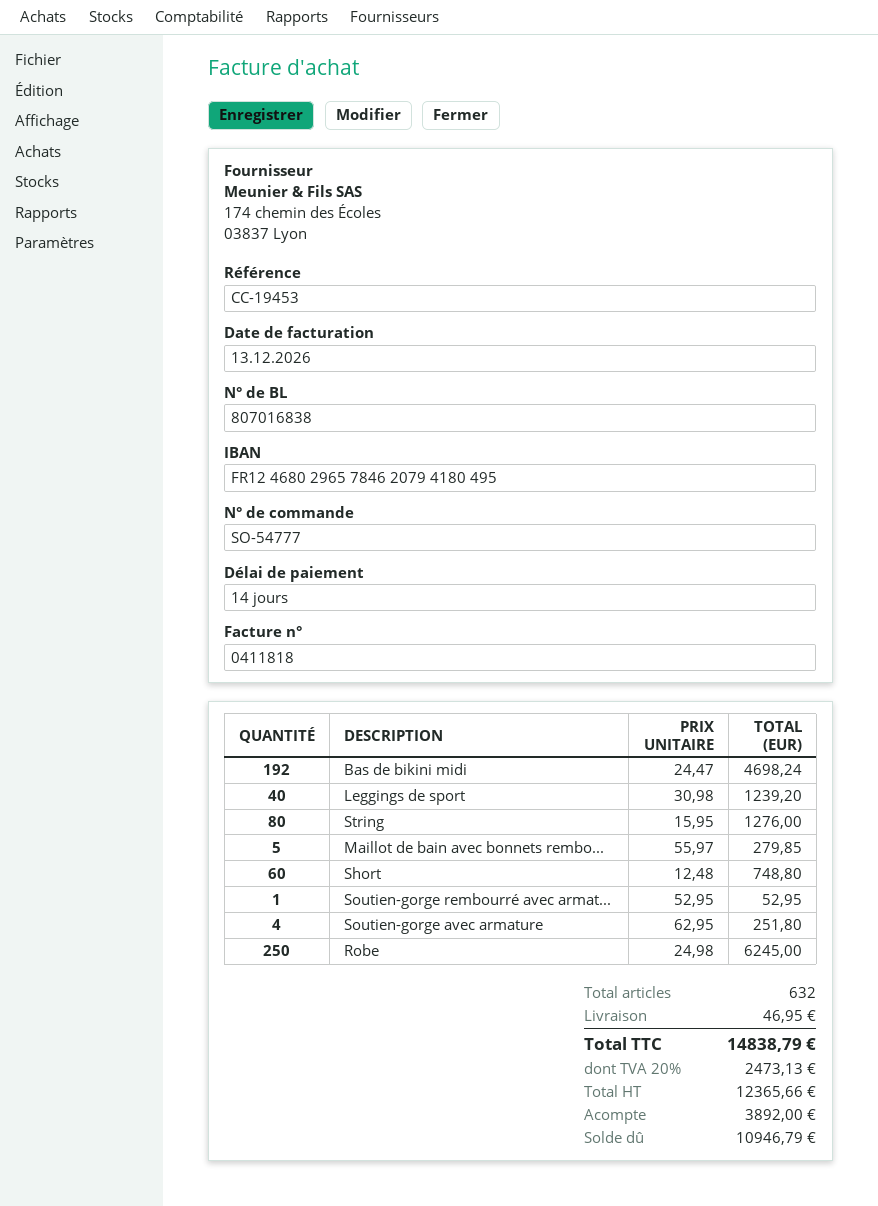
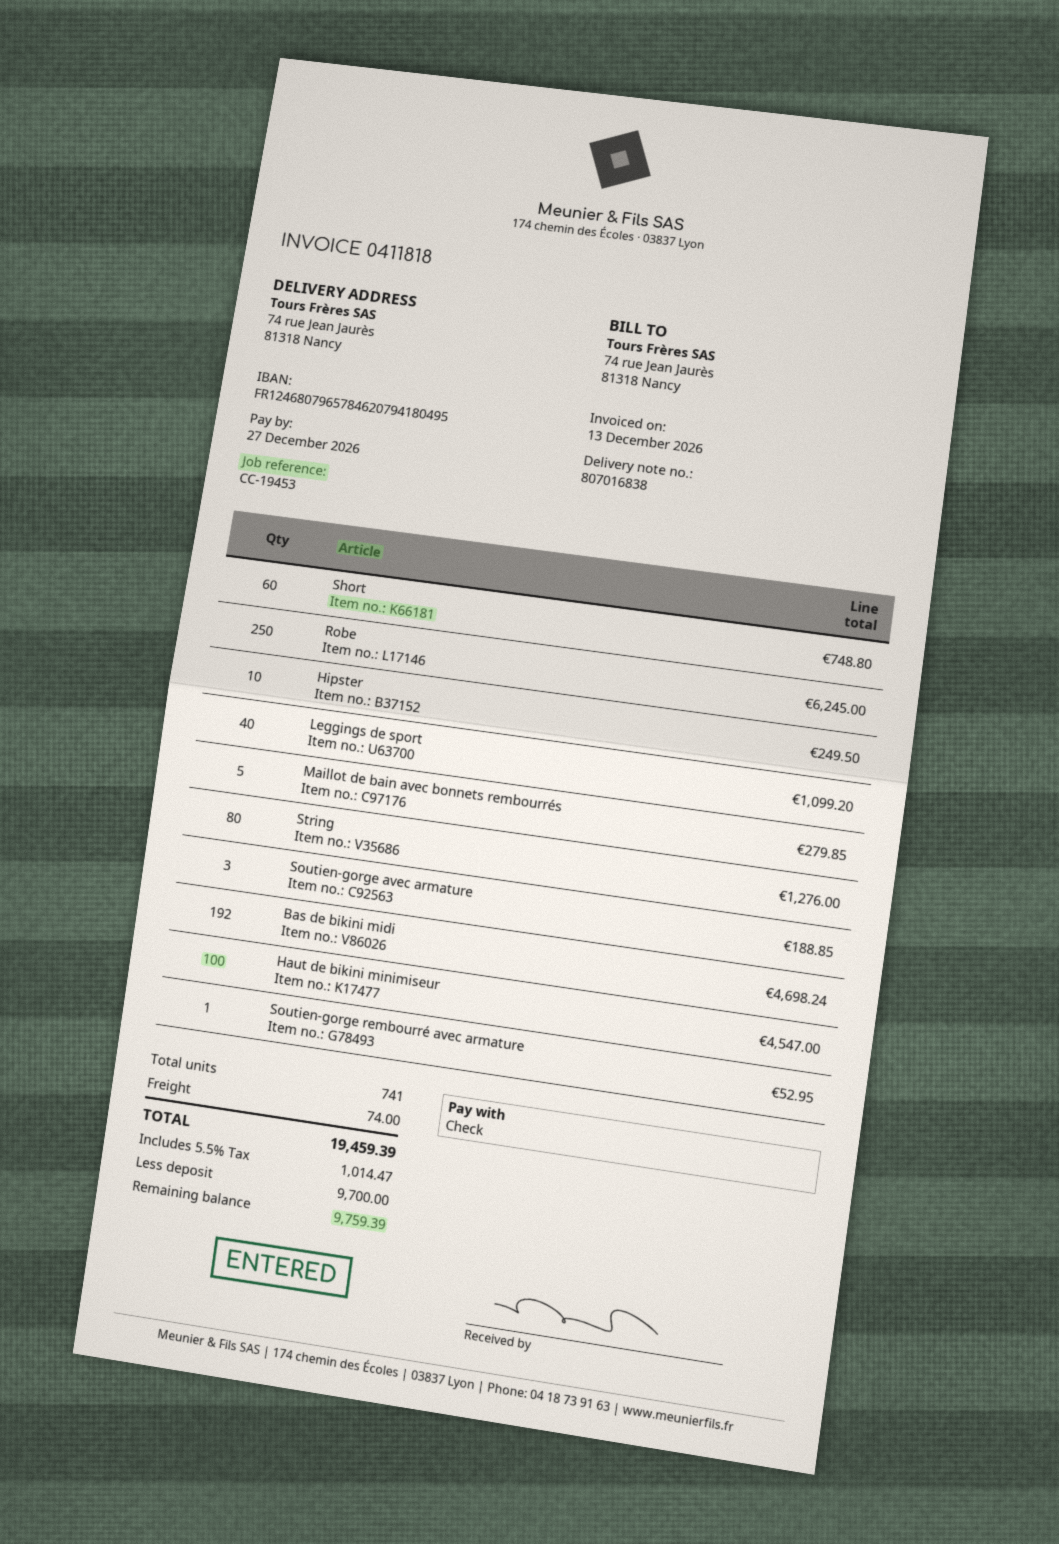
bank account: FR1246802965784620794180495 -> FR1246807965784620794180495
Leggings de sport: 40 for 1239.20 -> 40 for 1099.20
Soutien-gorge avec armature: 4 for 251.80 -> 3 for 188.85
Hipster: none -> 10 for 249.50
Haut de bikini minimiseur: none -> 100 for 4547.00
total quantity: 632 -> 741
shipping: 46.95 -> 74.00
tax: 20% = 2473.13 -> 5.5% = 1014.47
total: 14838.79 -> 19459.39
deposit: 3892.00 -> 9700.00
balance: 10946.79 -> 9759.39

